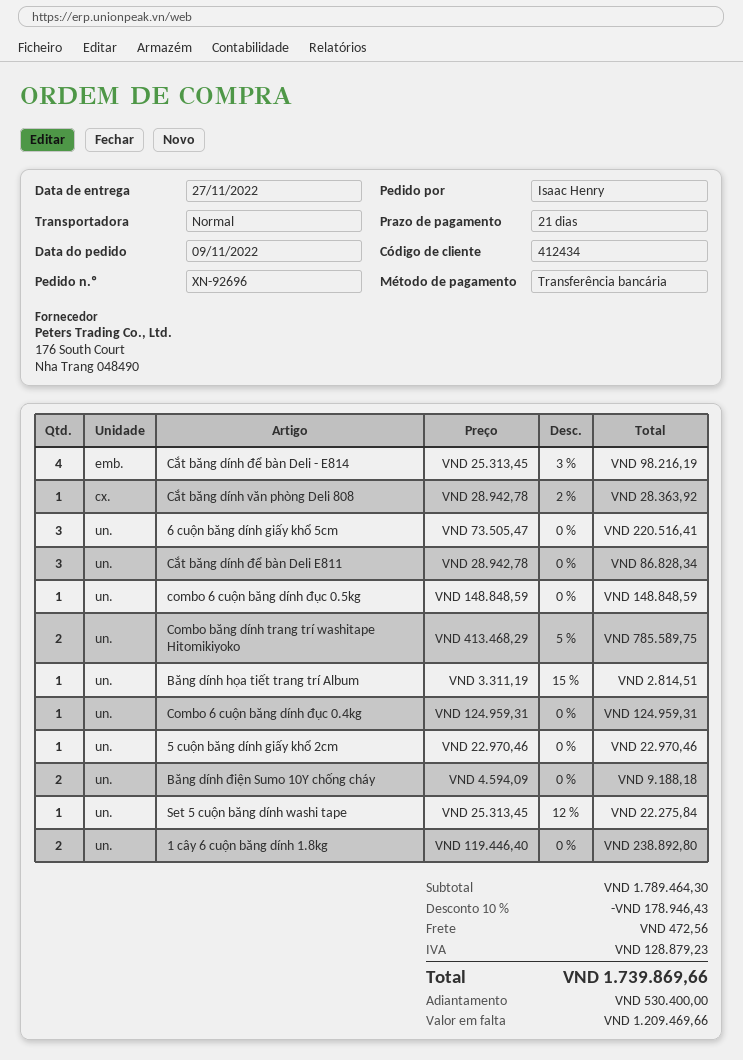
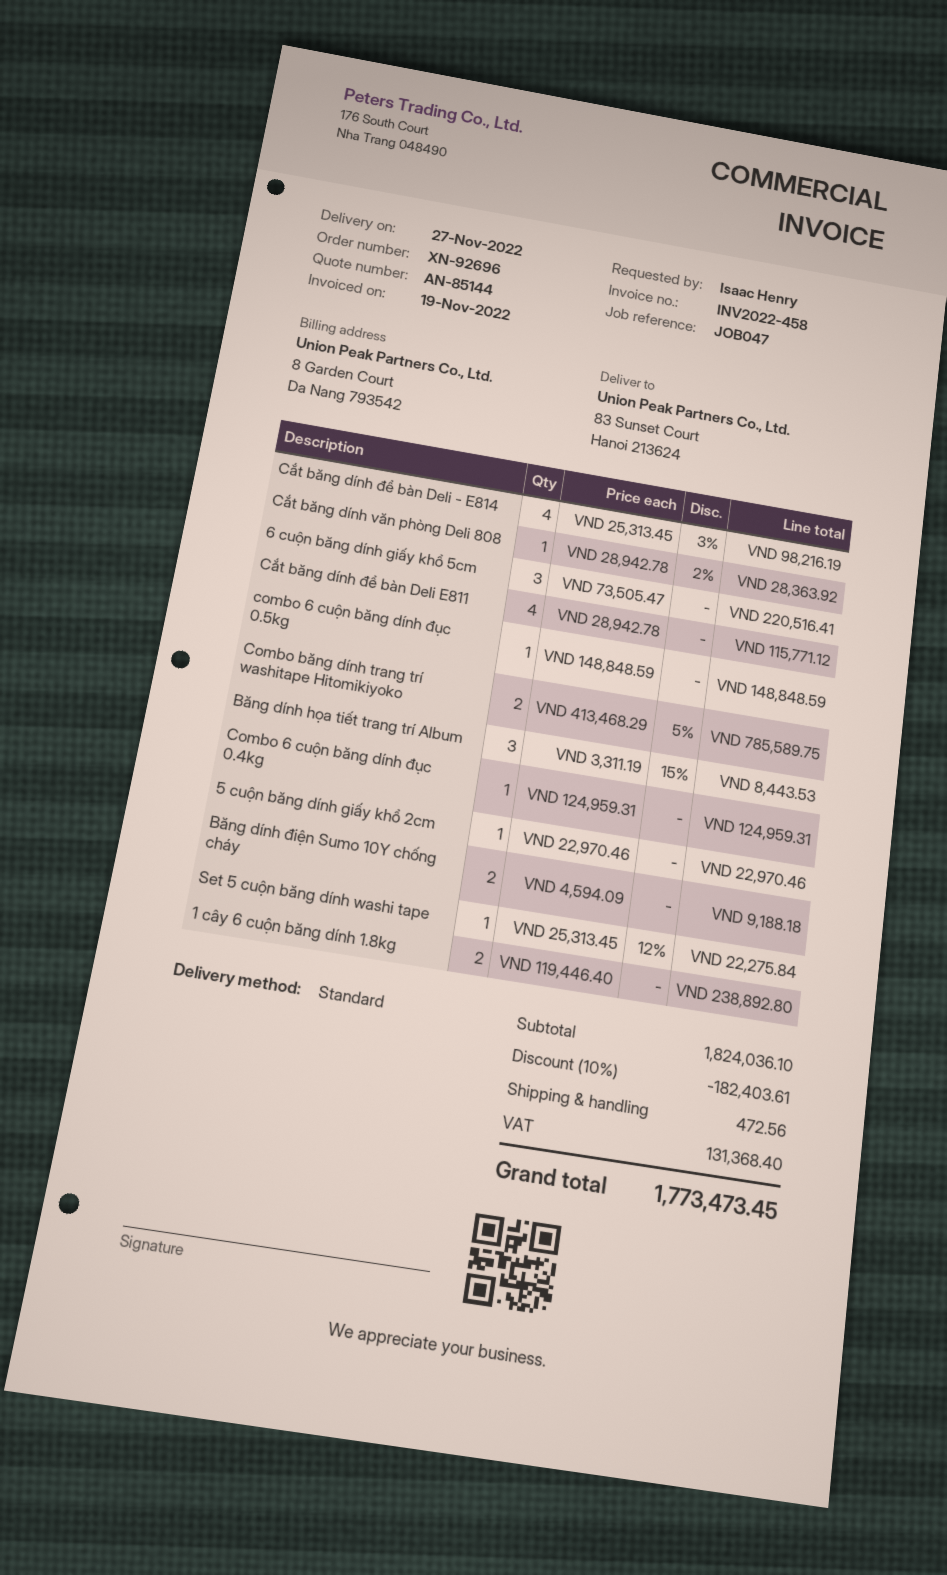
Cắt băng dính để bàn Deli E811: 3 x 28942.78 = 86828.34 -> 4 x 28942.78 = 115771.12
Băng dính họa tiết trang trí Album: 1 x 3311.19 - 15% = 2814.51 -> 3 x 3311.19 - 15% = 8443.53
subtotal: 1789464.30 -> 1824036.10
discount: 10% = 178946.43 -> 10% = 182403.61
tax: 128879.23 -> 131368.40
total: 1739869.66 -> 1773473.45

